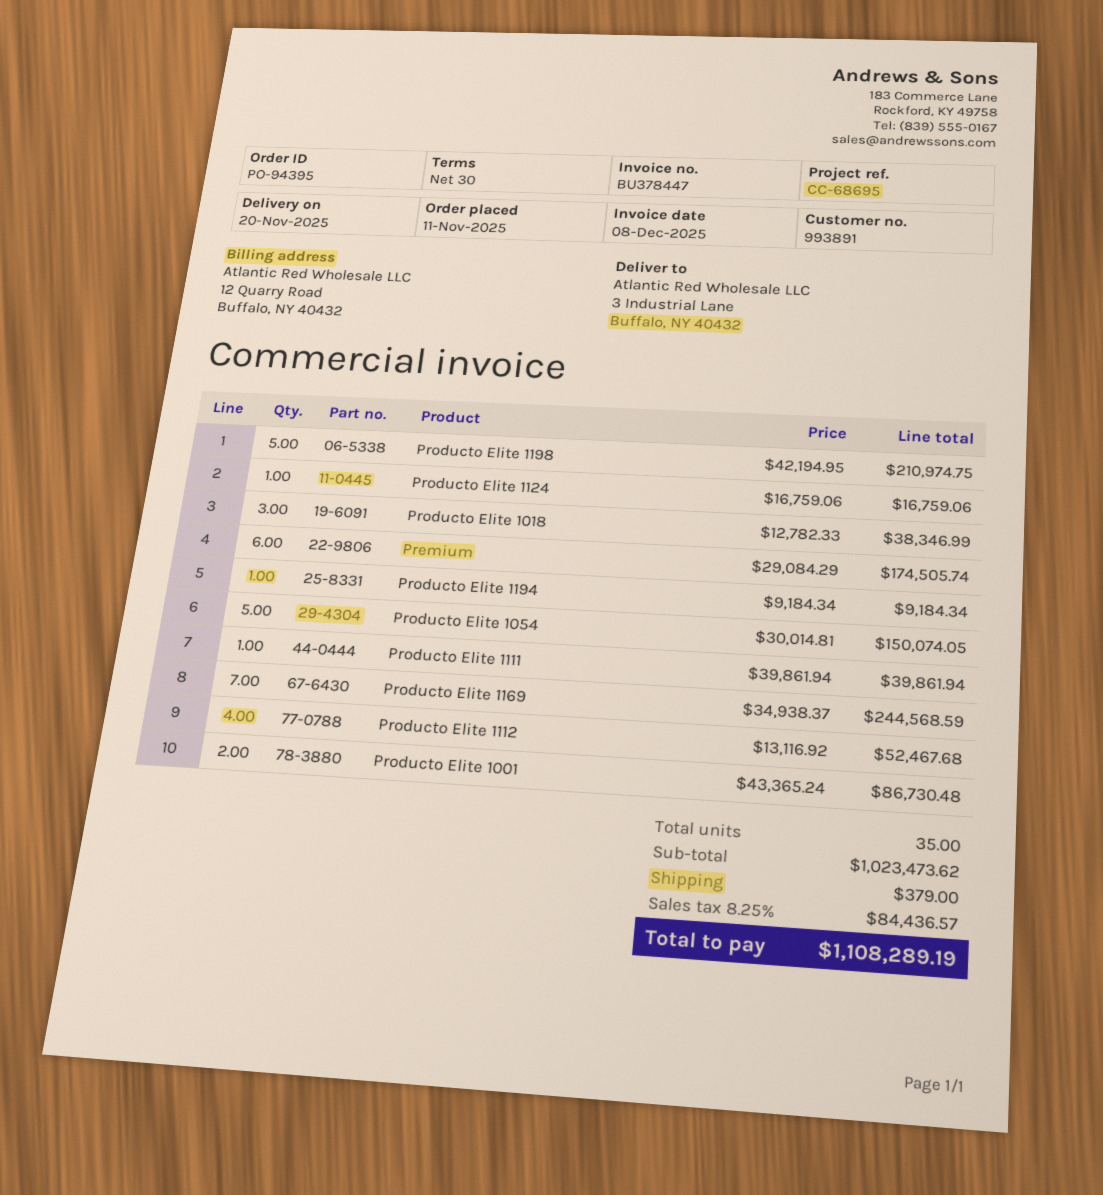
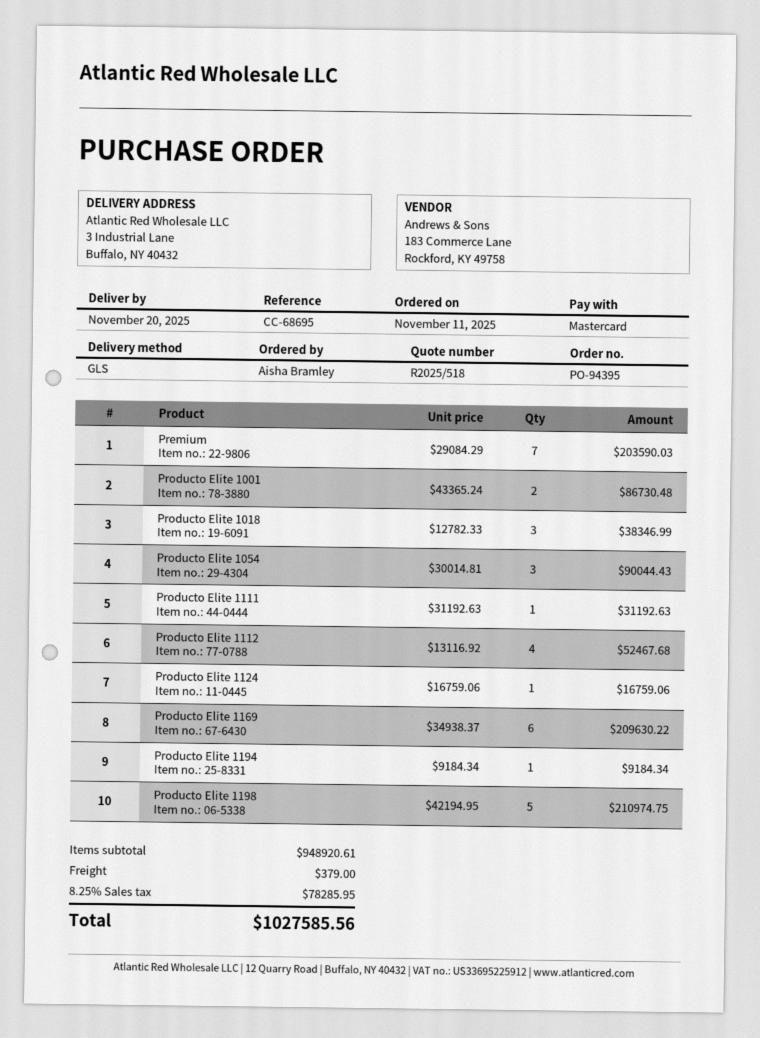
Premium: 6 x 29084.29 = 174505.74 -> 7 x 29084.29 = 203590.03
Producto Elite 1054: 5 x 30014.81 = 150074.05 -> 3 x 30014.81 = 90044.43
Producto Elite 1111: 1 x 39861.94 = 39861.94 -> 1 x 31192.63 = 31192.63
Producto Elite 1169: 7 x 34938.37 = 244568.59 -> 6 x 34938.37 = 209630.22
subtotal: 1023473.62 -> 948920.61
tax: 8.25% = 84436.57 -> 8.25% = 78285.95
total: 1108289.19 -> 1027585.56

